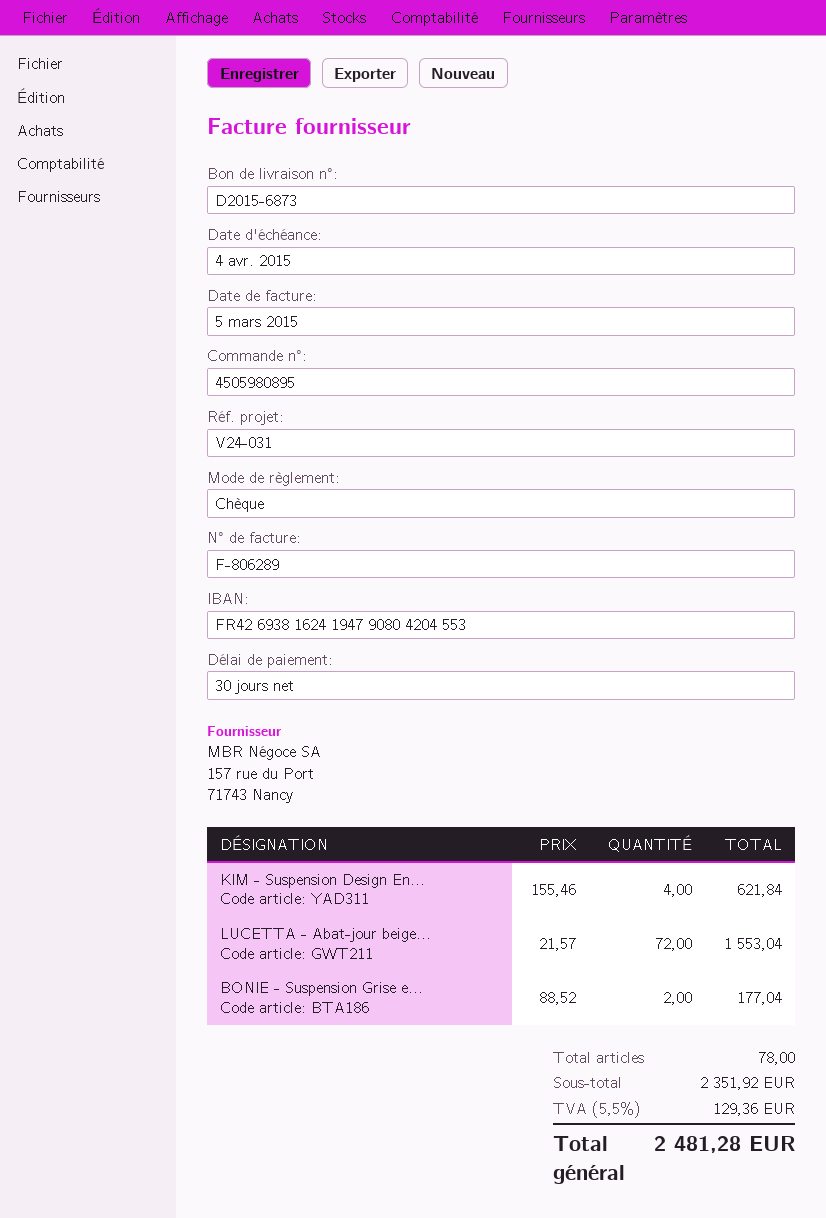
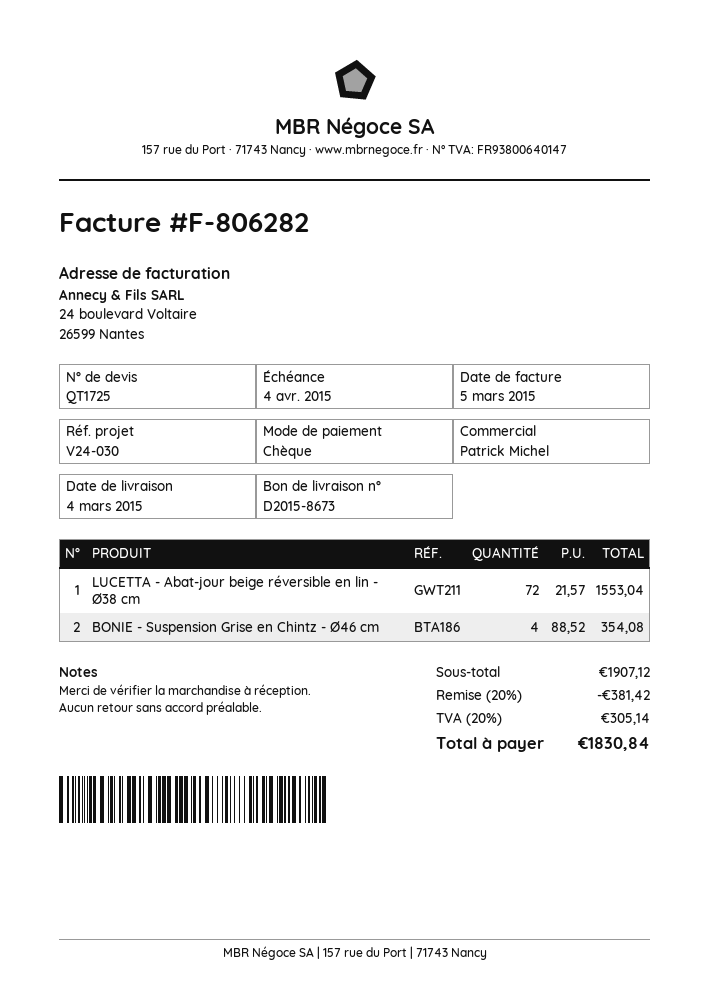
delivery note number: D2015-6873 -> D2015-8673
invoice number: F-806289 -> F-806282
reference: V24-031 -> V24-030
KIM - Suspension Design En...: 4 x 155.46 = 621.84 -> none
BONIE - Suspension Grise e...: 2 x 88.52 = 177.04 -> 4 x 88.52 = 354.08
subtotal: 2351.92 -> 1907.12
discount: none -> 20% = 381.42
tax: 5.5% = 129.36 -> 20% = 305.14
total: 2481.28 -> 1830.84

